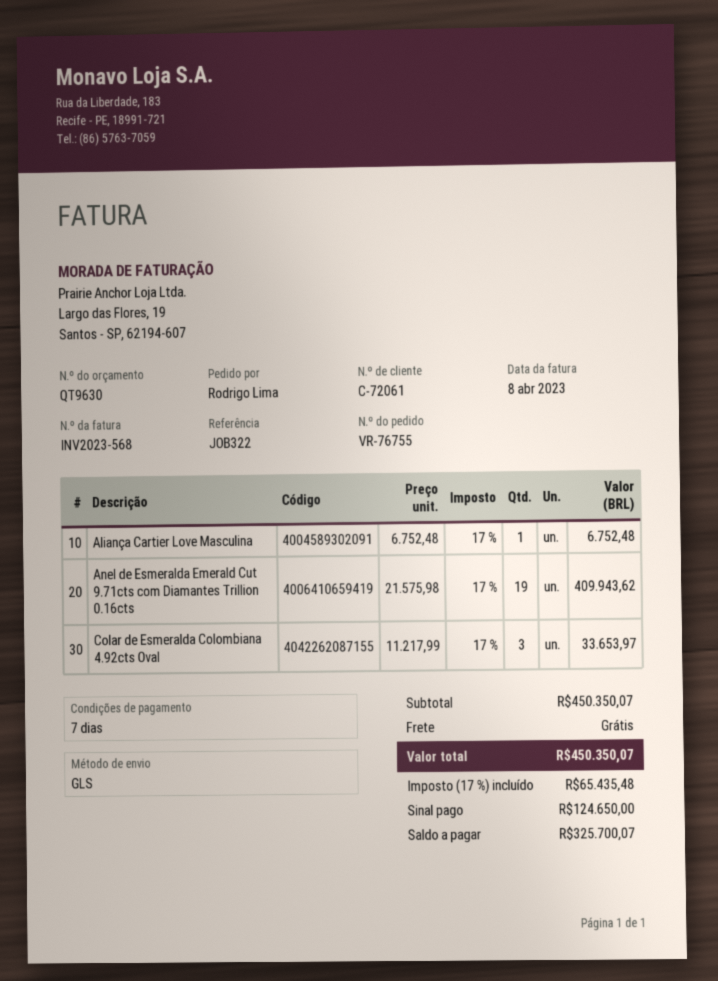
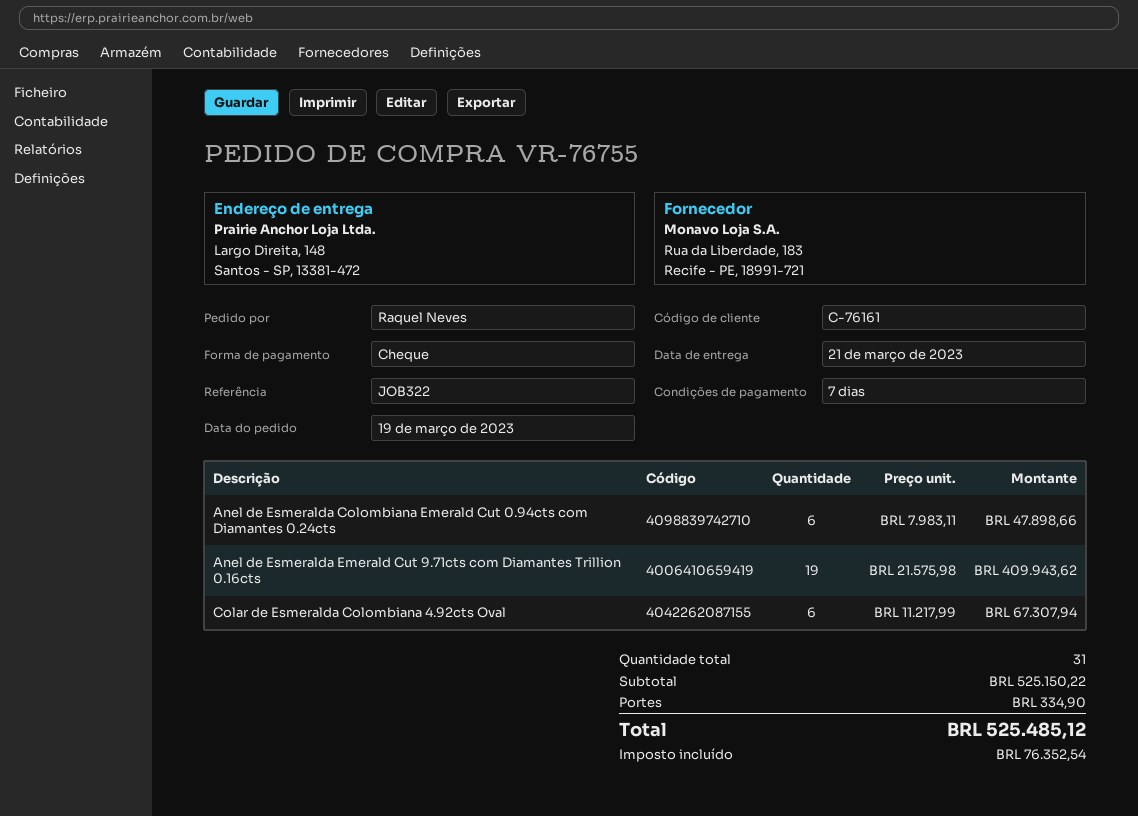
customer number: C-72061 -> C-76161
ordered by: Rodrigo Lima -> Raquel Neves
Aliança Cartier Love Masculina: 1 x 6752.48 = 6752.48 -> none
Colar de Esmeralda Colombiana 4.92cts Oval: 3 x 11217.99 = 33653.97 -> 6 x 11217.99 = 67307.94
Anel de Esmeralda Colombiana Emerald Cut 0.94cts com Diamantes 0.24cts: none -> 6 x 7983.11 = 47898.66
subtotal: 450350.07 -> 525150.22
shipping: 0.00 -> 334.90
tax: 65435.48 -> 76352.54
total: 450350.07 -> 525485.12

